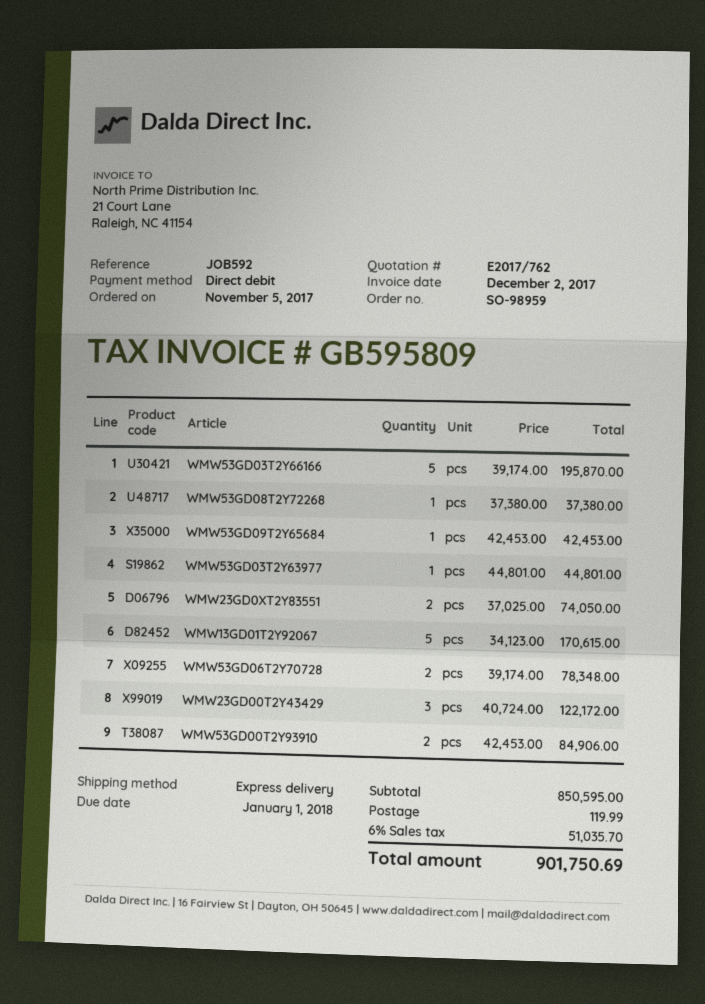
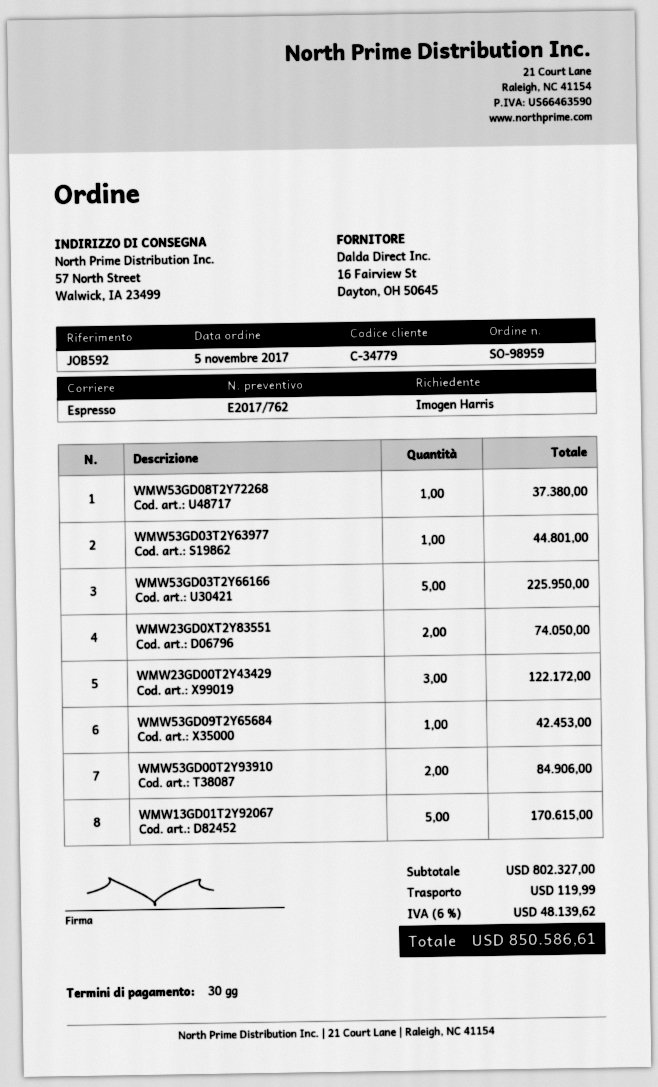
WMW53GD03T2Y66166: 5 for 195870.00 -> 5 for 225950.00
WMW53GD06T2Y70728: 2 for 78348.00 -> none
subtotal: 850595.00 -> 802327.00
tax: 6% = 51035.70 -> 6% = 48139.62
total: 901750.69 -> 850586.61

